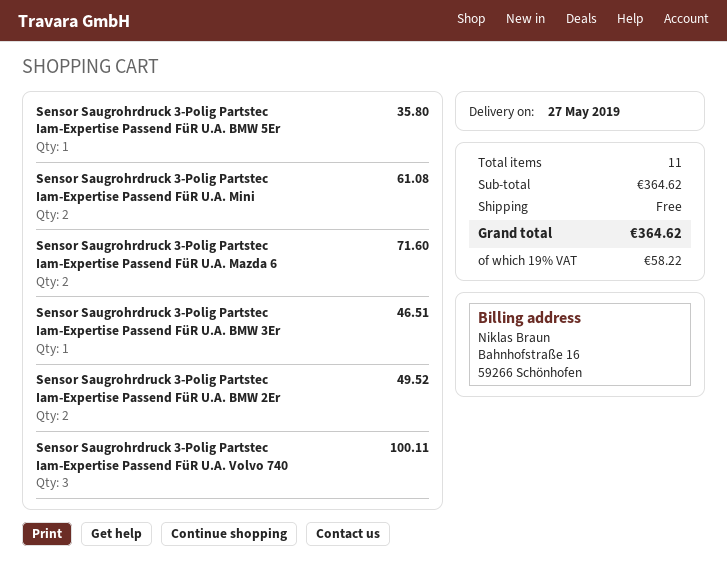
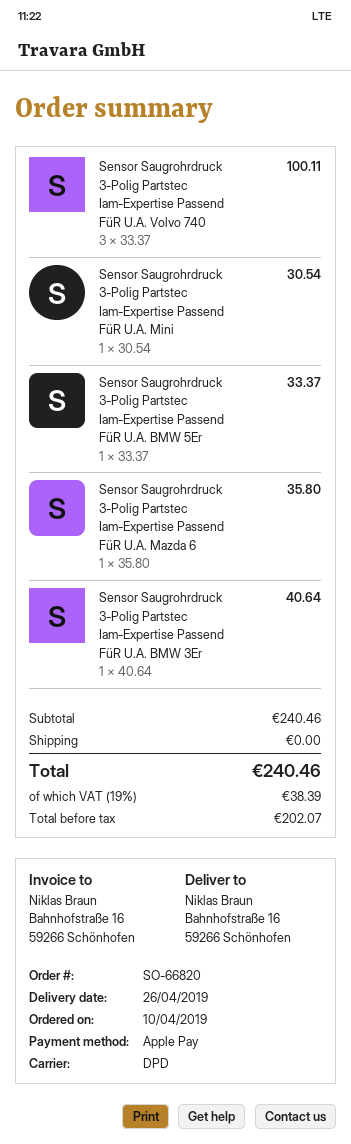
delivery date: 2019-05-27 -> 2019-04-26
Sensor Saugrohrdruck 3-Polig Partstec Iam-Expertise Passend FüR U.A. BMW 5Er: 1 for 35.80 -> 1 for 33.37
Sensor Saugrohrdruck 3-Polig Partstec Iam-Expertise Passend FüR U.A. Mini: 2 for 61.08 -> 1 for 30.54
Sensor Saugrohrdruck 3-Polig Partstec Iam-Expertise Passend FüR U.A. Mazda 6: 2 for 71.60 -> 1 for 35.80
Sensor Saugrohrdruck 3-Polig Partstec Iam-Expertise Passend FüR U.A. BMW 3Er: 1 for 46.51 -> 1 for 40.64
Sensor Saugrohrdruck 3-Polig Partstec Iam-Expertise Passend FüR U.A. BMW 2Er: 2 for 49.52 -> none
subtotal: 364.62 -> 240.46
tax: 19% = 58.22 -> 19% = 38.39
total: 364.62 -> 240.46

